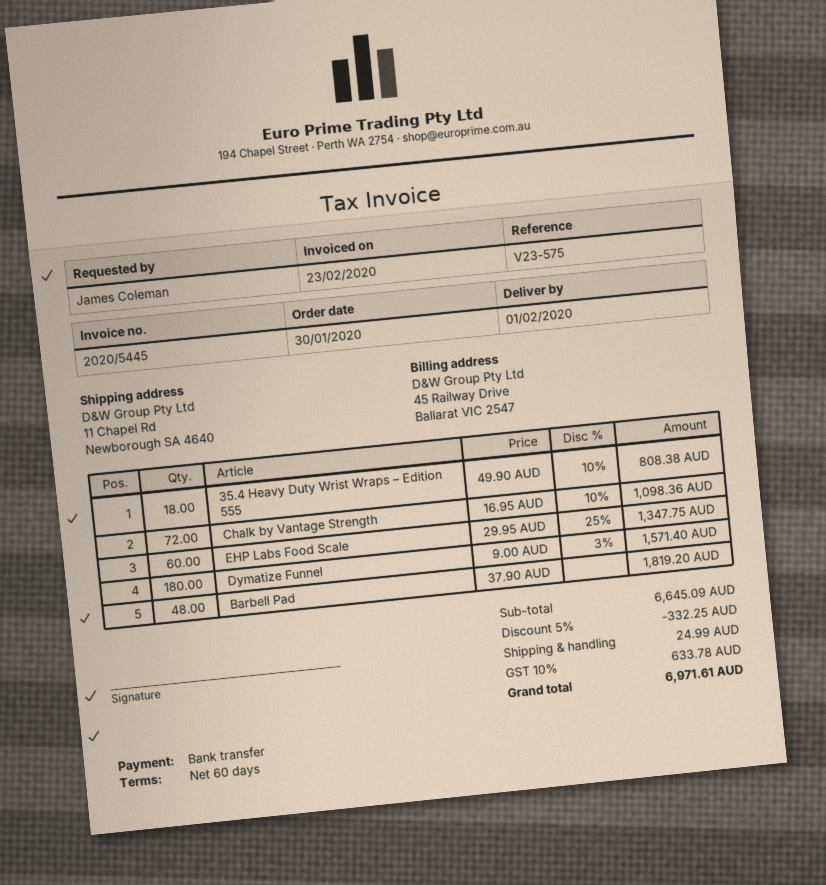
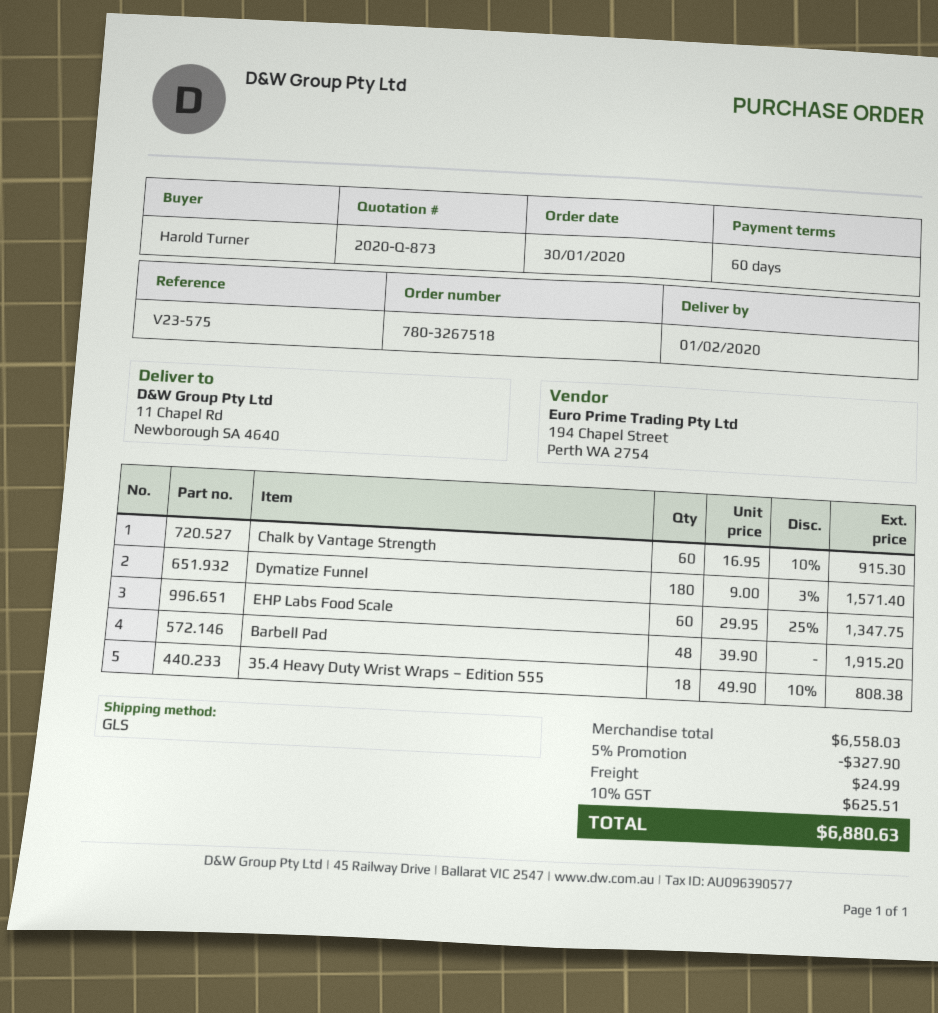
ordered by: James Coleman -> Harold Turner
Chalk by Vantage Strength: 72 x 16.95 - 10% = 1098.36 -> 60 x 16.95 - 10% = 915.30
Barbell Pad: 48 x 37.90 = 1819.20 -> 48 x 39.90 = 1915.20
subtotal: 6645.09 -> 6558.03
discount: 5% = 332.25 -> 5% = 327.90
tax: 10% = 633.78 -> 10% = 625.51
total: 6971.61 -> 6880.63

